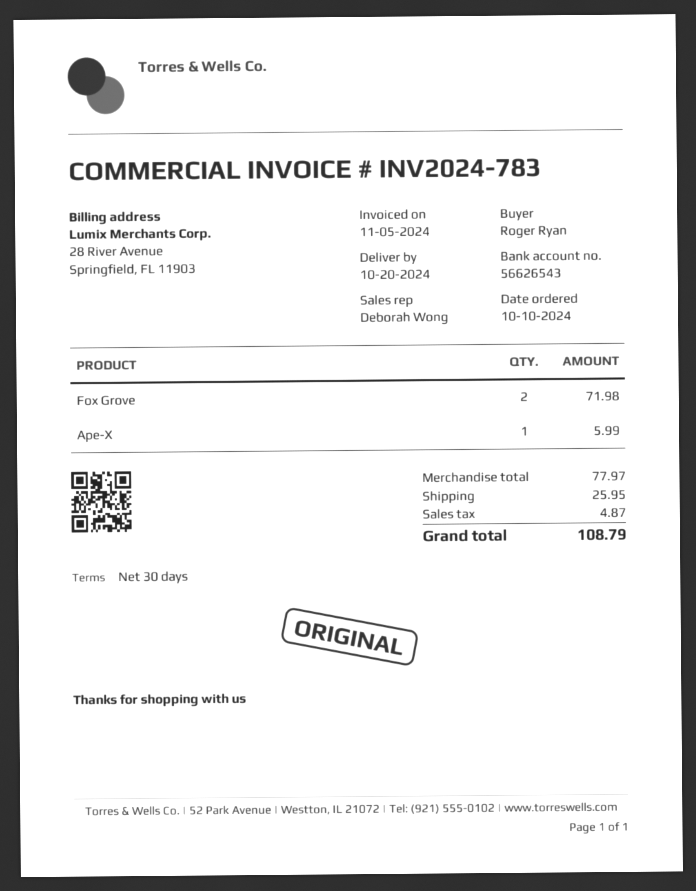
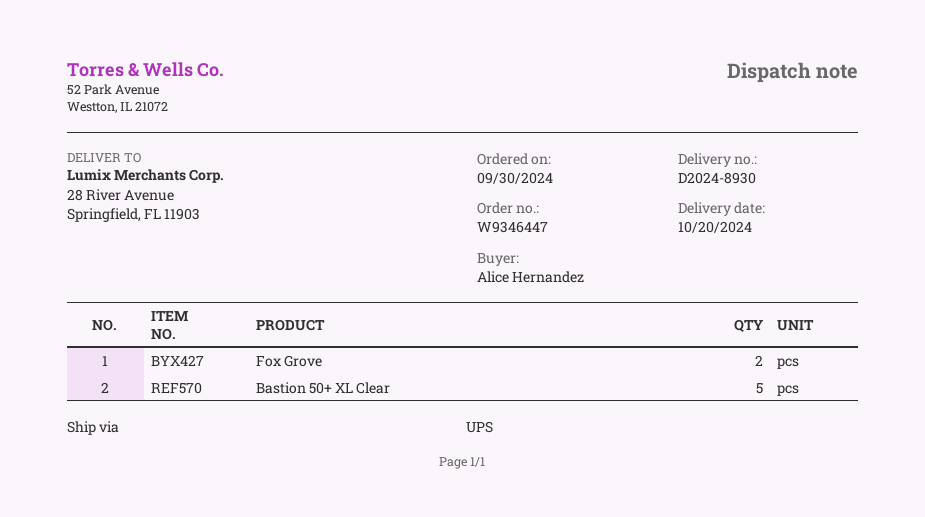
order date: 2024-10-10 -> 2024-09-30
ordered by: Roger Ryan -> Alice Hernandez
Ape-X: 1 -> none
Bastion 50+ XL Clear: none -> 5

